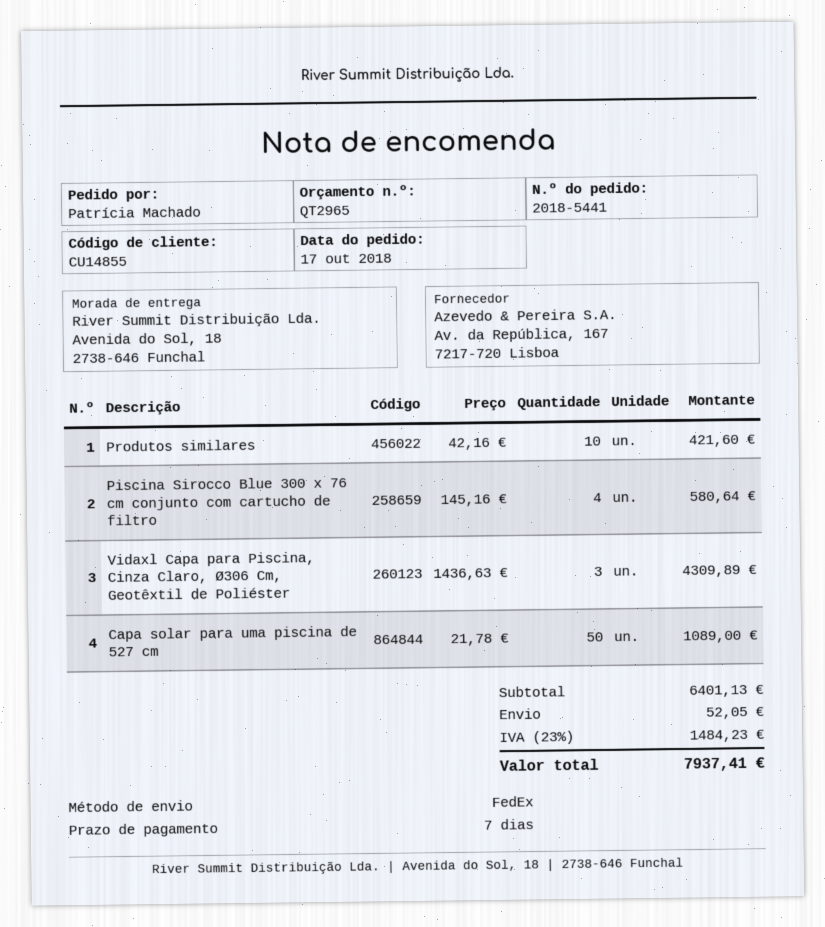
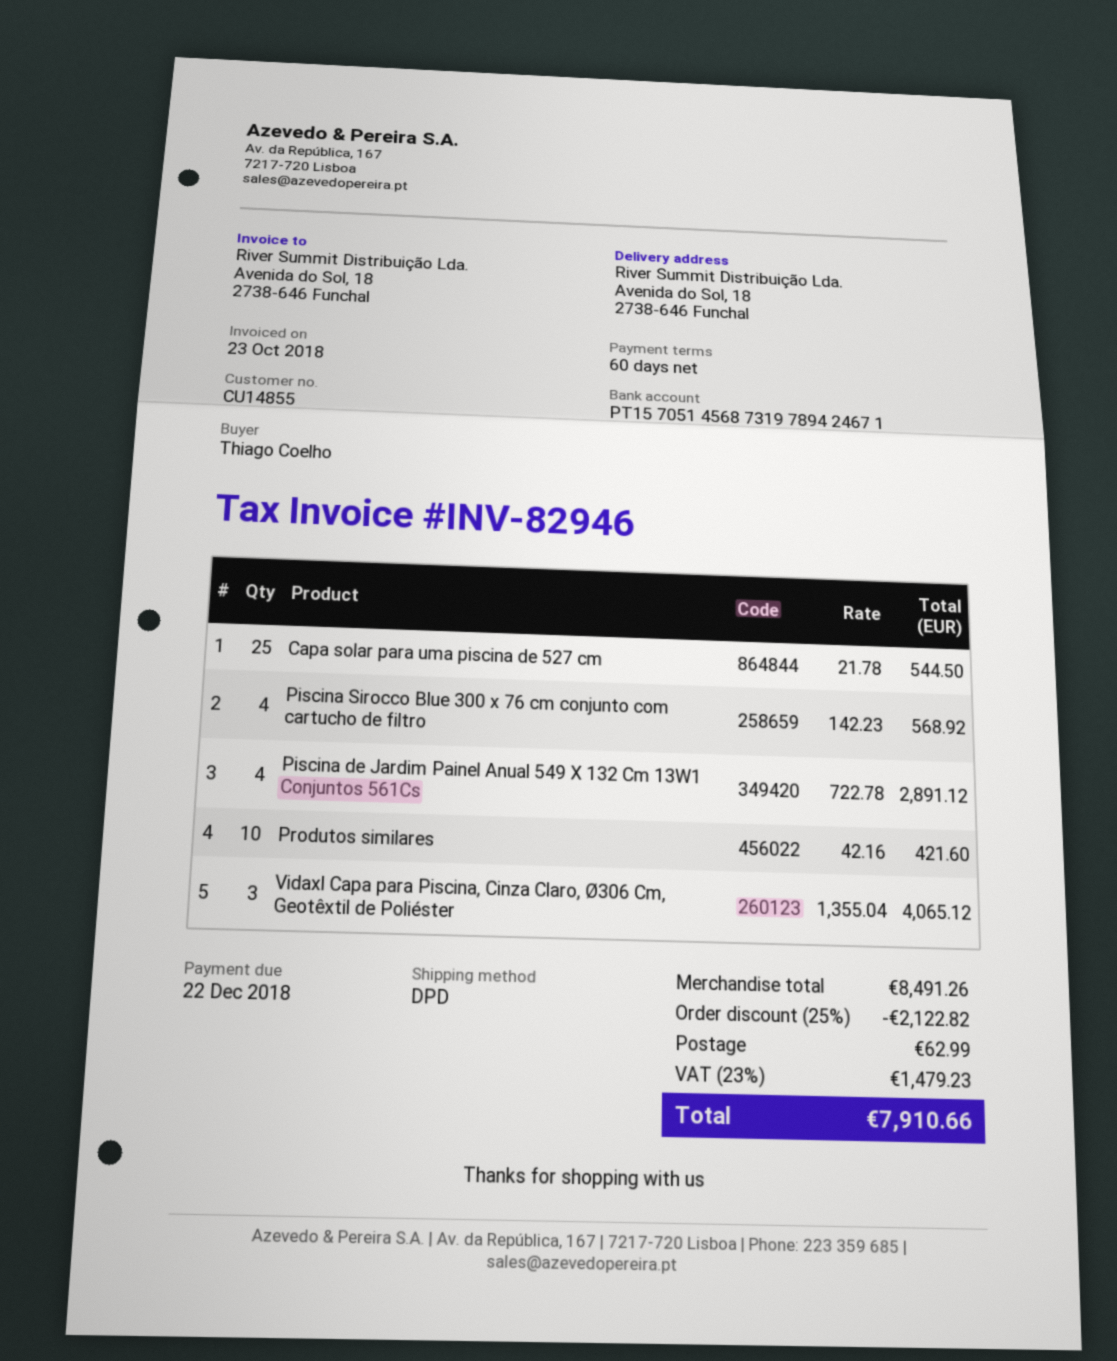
payment terms: 7 days -> 60 days
ordered by: Patrícia Machado -> Thiago Coelho
shipping method: FedEx -> DPD
Piscina Sirocco Blue 300 x 76 cm conjunto com cartucho de filtro: 4 x 145.16 = 580.64 -> 4 x 142.23 = 568.92
Vidaxl Capa para Piscina, Cinza Claro, Ø306 Cm, Geotêxtil de Poliéster: 3 x 1436.63 = 4309.89 -> 3 x 1355.04 = 4065.12
Capa solar para uma piscina de 527 cm: 50 x 21.78 = 1089.00 -> 25 x 21.78 = 544.50
Piscina de Jardim Painel Anual 549 X 132 Cm 13W1 Conjuntos 561Cs: none -> 4 x 722.78 = 2891.12
subtotal: 6401.13 -> 8491.26
discount: none -> 25% = 2122.82
shipping: 52.05 -> 62.99
tax: 23% = 1484.23 -> 23% = 1479.23
total: 7937.41 -> 7910.66

